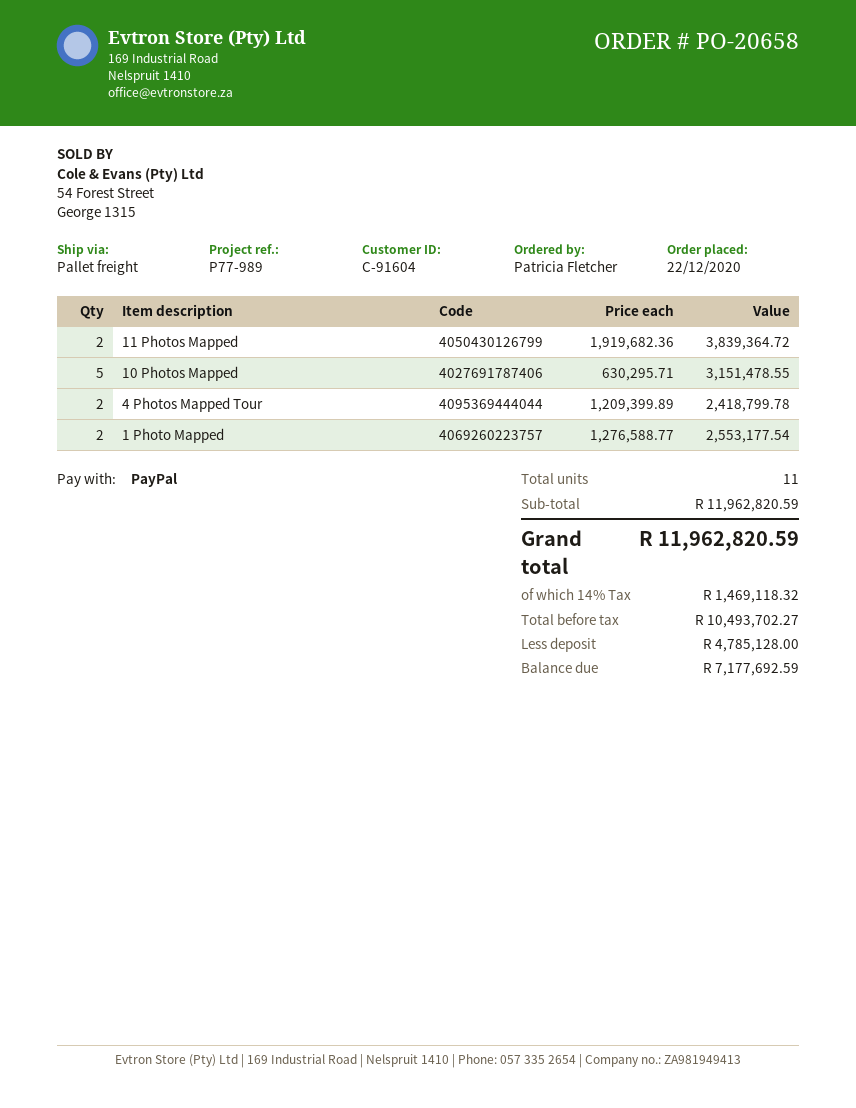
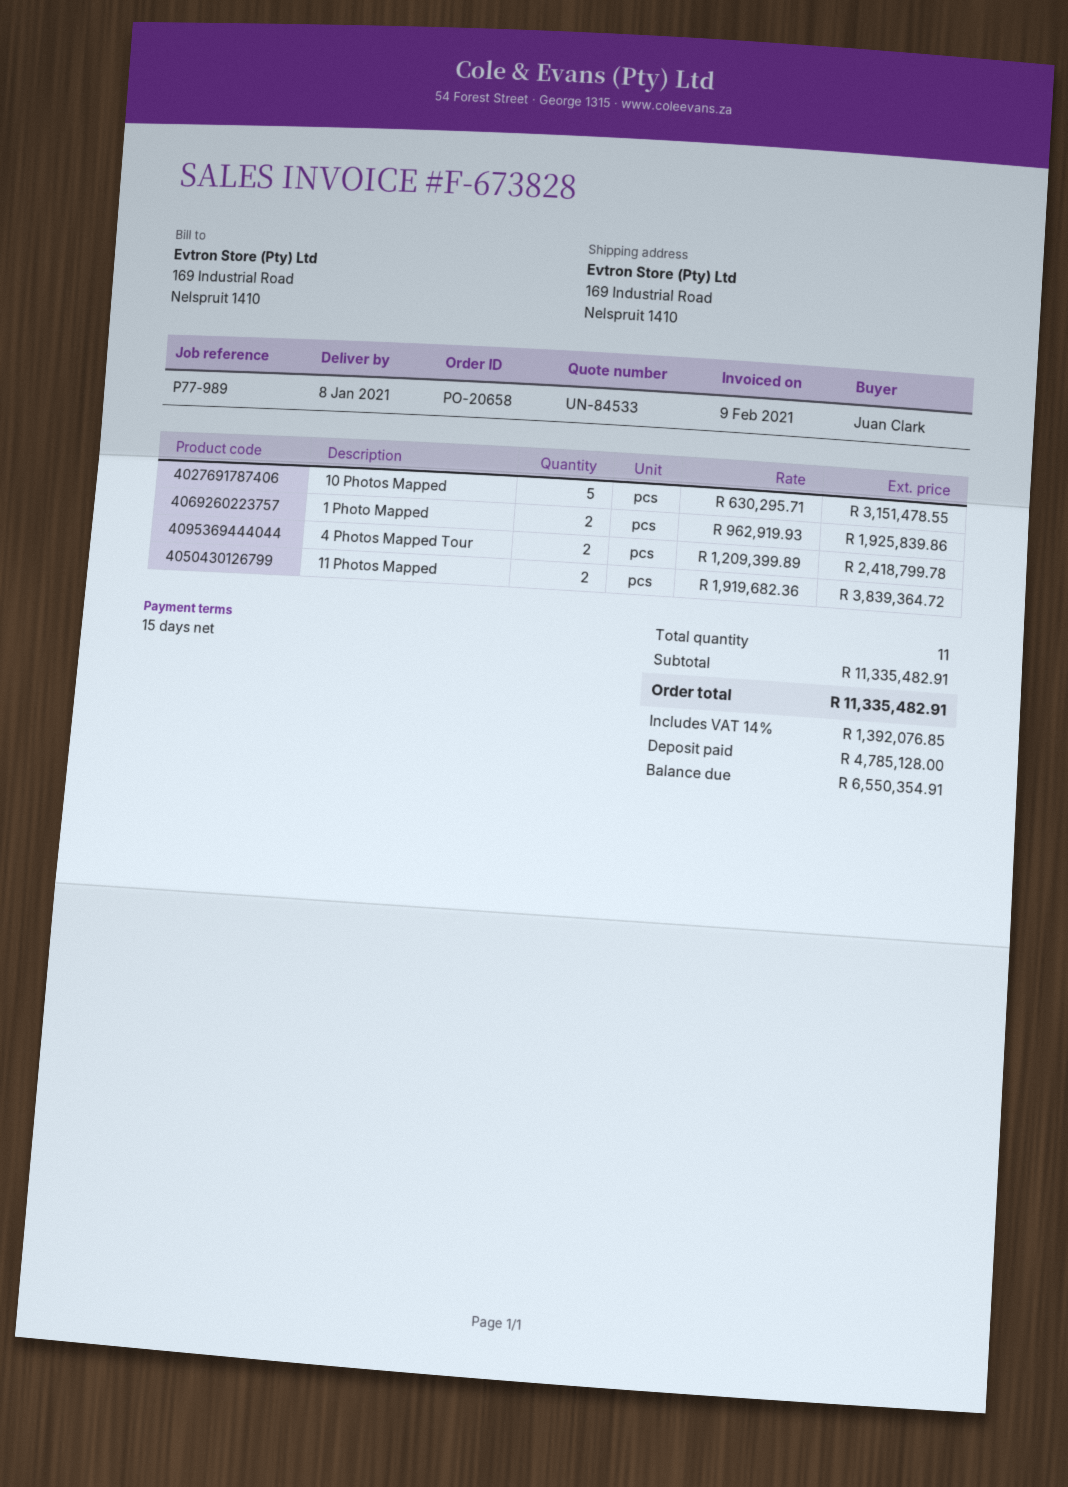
ordered by: Patricia Fletcher -> Juan Clark
1 Photo Mapped: 2 x 1276588.77 = 2553177.54 -> 2 x 962919.93 = 1925839.86
subtotal: 11962820.59 -> 11335482.91
tax: 14% = 1469118.32 -> 14% = 1392076.85
total: 11962820.59 -> 11335482.91
balance: 7177692.59 -> 6550354.91

